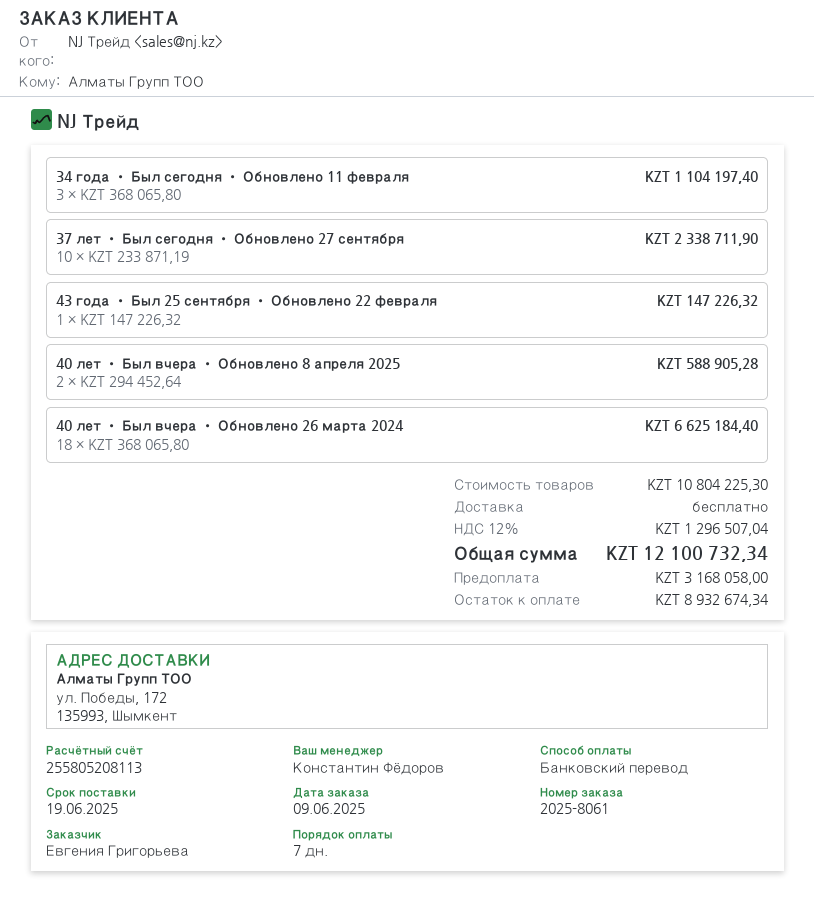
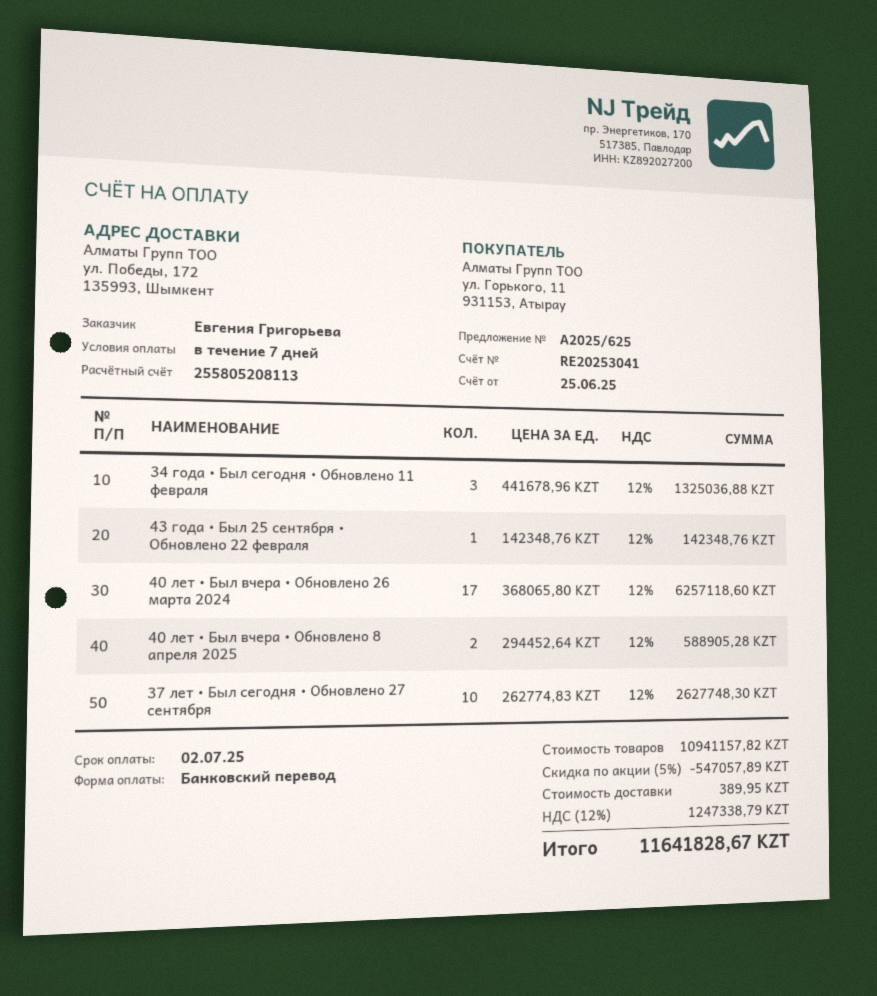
34 года • Был сегодня • Обновлено 11 февраля: 3 x 368065.80 = 1104197.40 -> 3 x 441678.96 = 1325036.88
37 лет • Был сегодня • Обновлено 27 сентября: 10 x 233871.19 = 2338711.90 -> 10 x 262774.83 = 2627748.30
43 года • Был 25 сентября • Обновлено 22 февраля: 1 x 147226.32 = 147226.32 -> 1 x 142348.76 = 142348.76
40 лет • Был вчера • Обновлено 26 марта 2024: 18 x 368065.80 = 6625184.40 -> 17 x 368065.80 = 6257118.60
subtotal: 10804225.30 -> 10941157.82
discount: none -> 5% = 547057.89
shipping: 0.00 -> 389.95
tax: 12% = 1296507.04 -> 12% = 1247338.79
total: 12100732.34 -> 11641828.67

